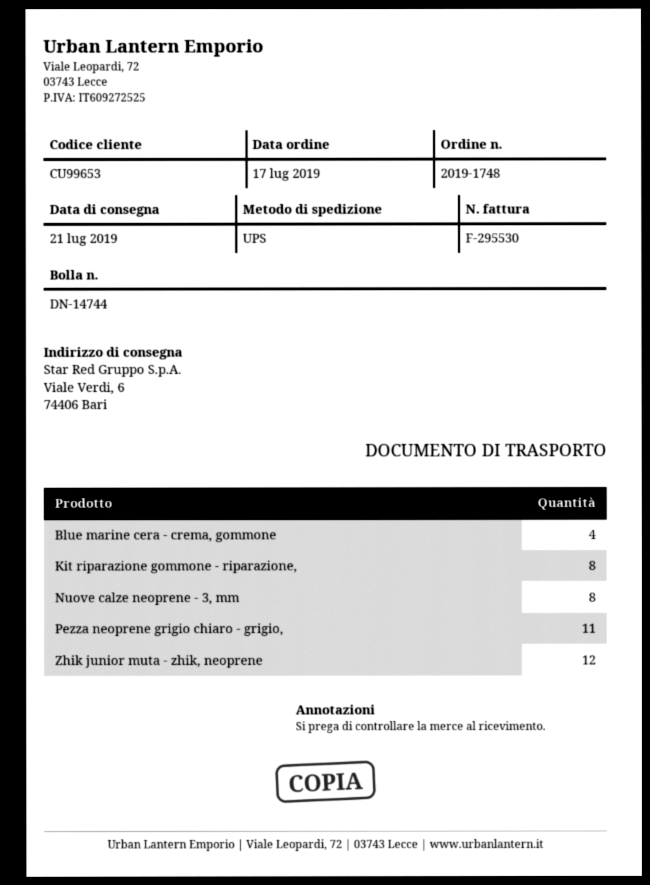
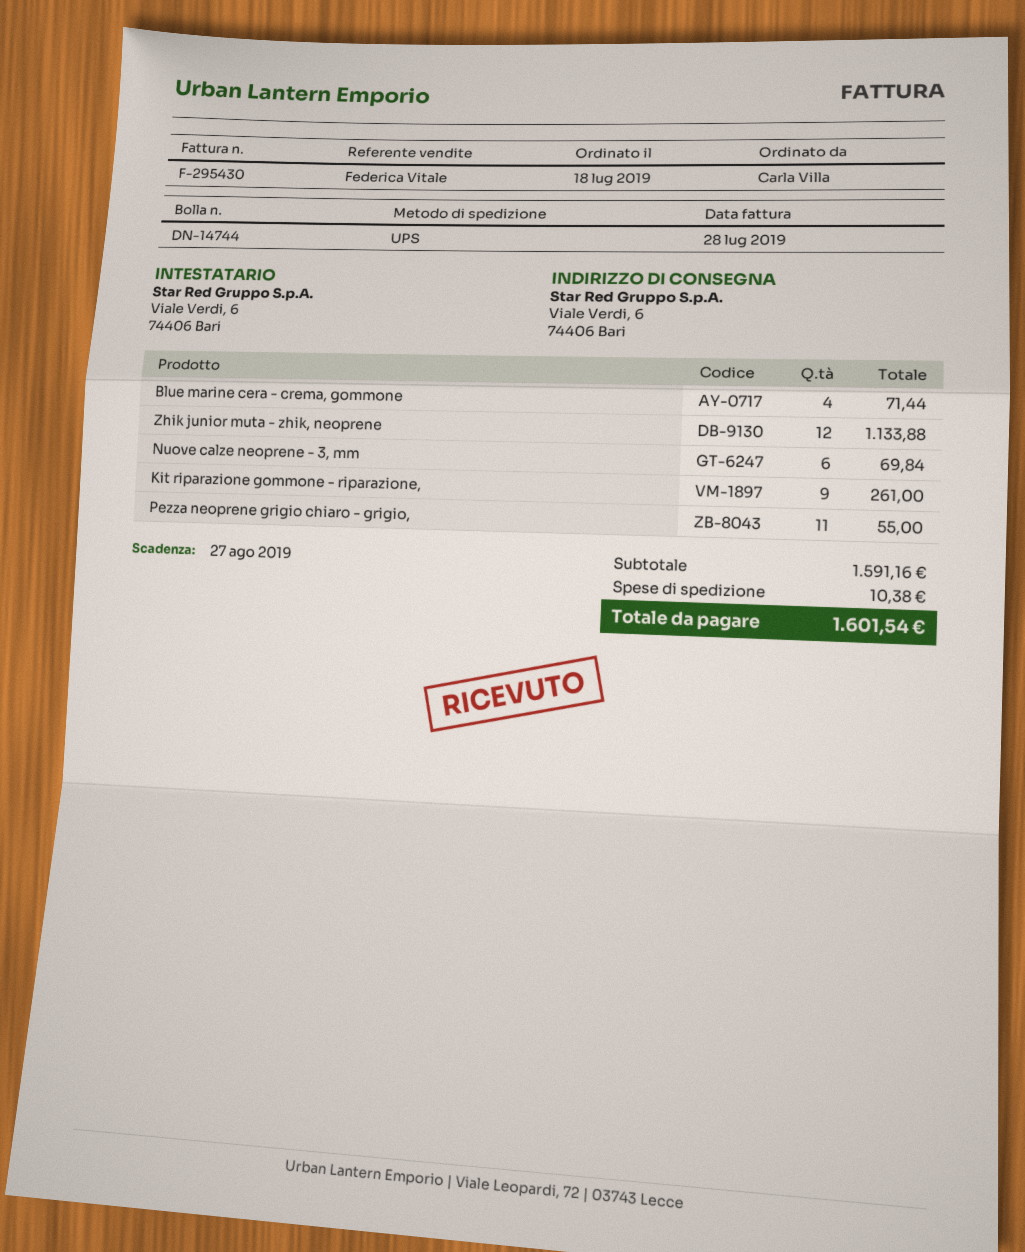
order date: 2019-07-17 -> 2019-07-18
invoice number: F-295530 -> F-295430
Kit riparazione gommone - riparazione,: 8 -> 9
Nuove calze neoprene - 3, mm: 8 -> 6

